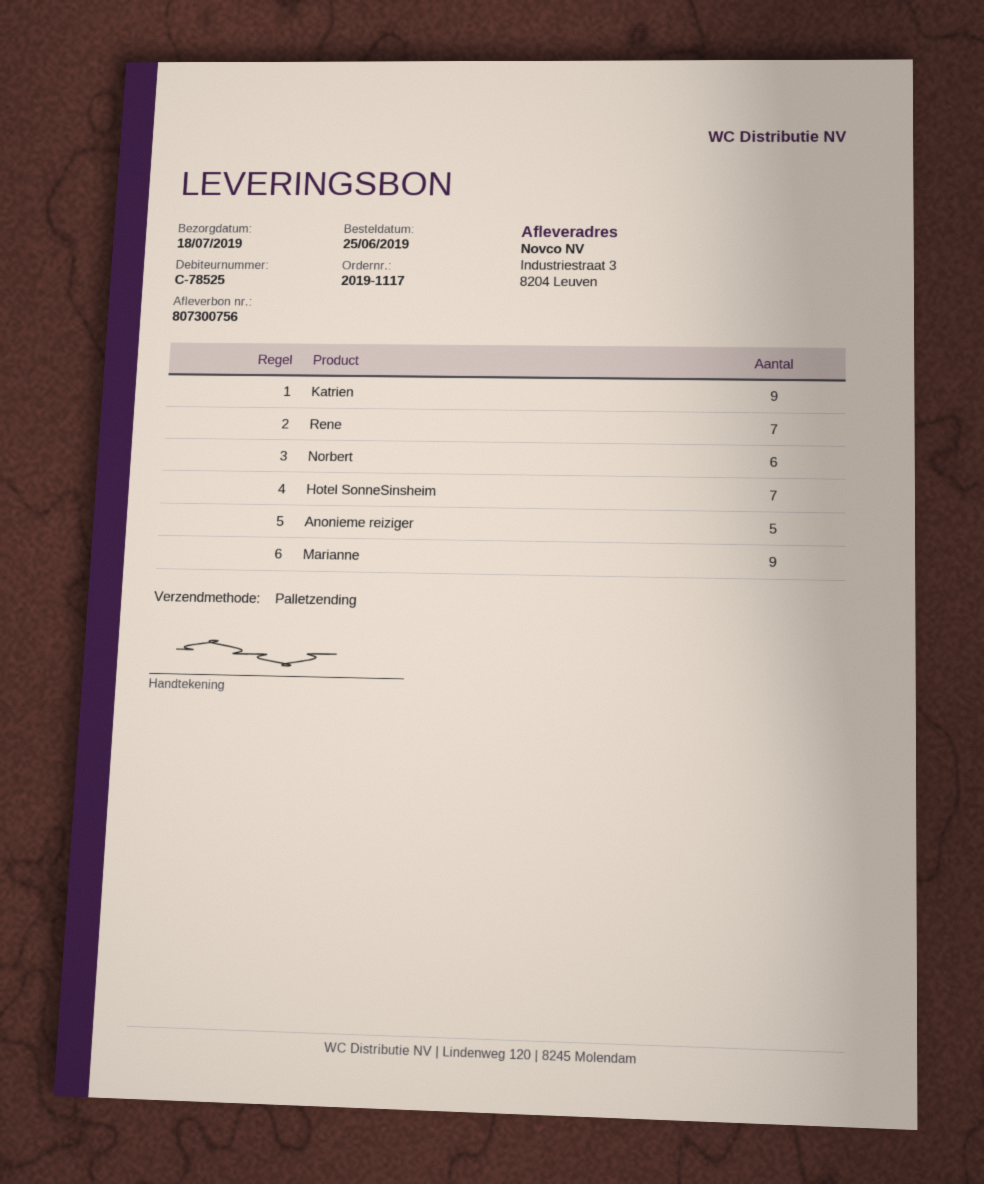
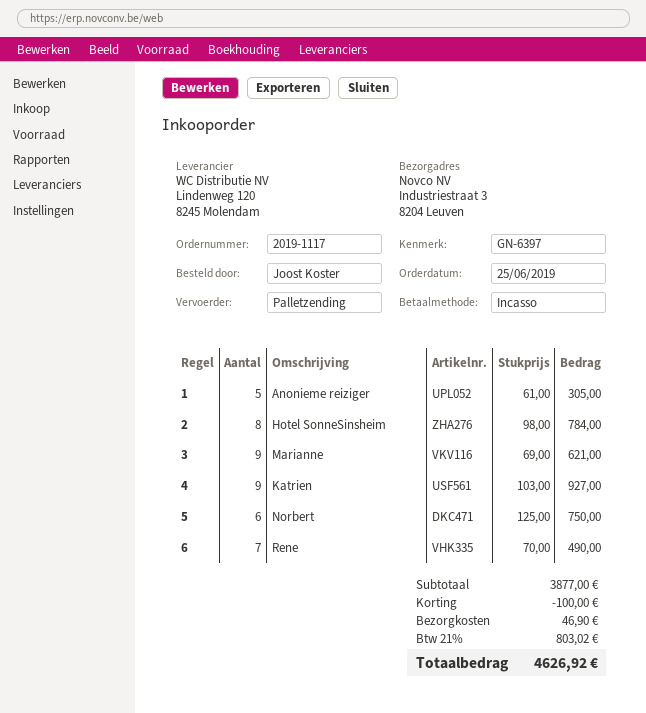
Hotel SonneSinsheim: 7 -> 8

